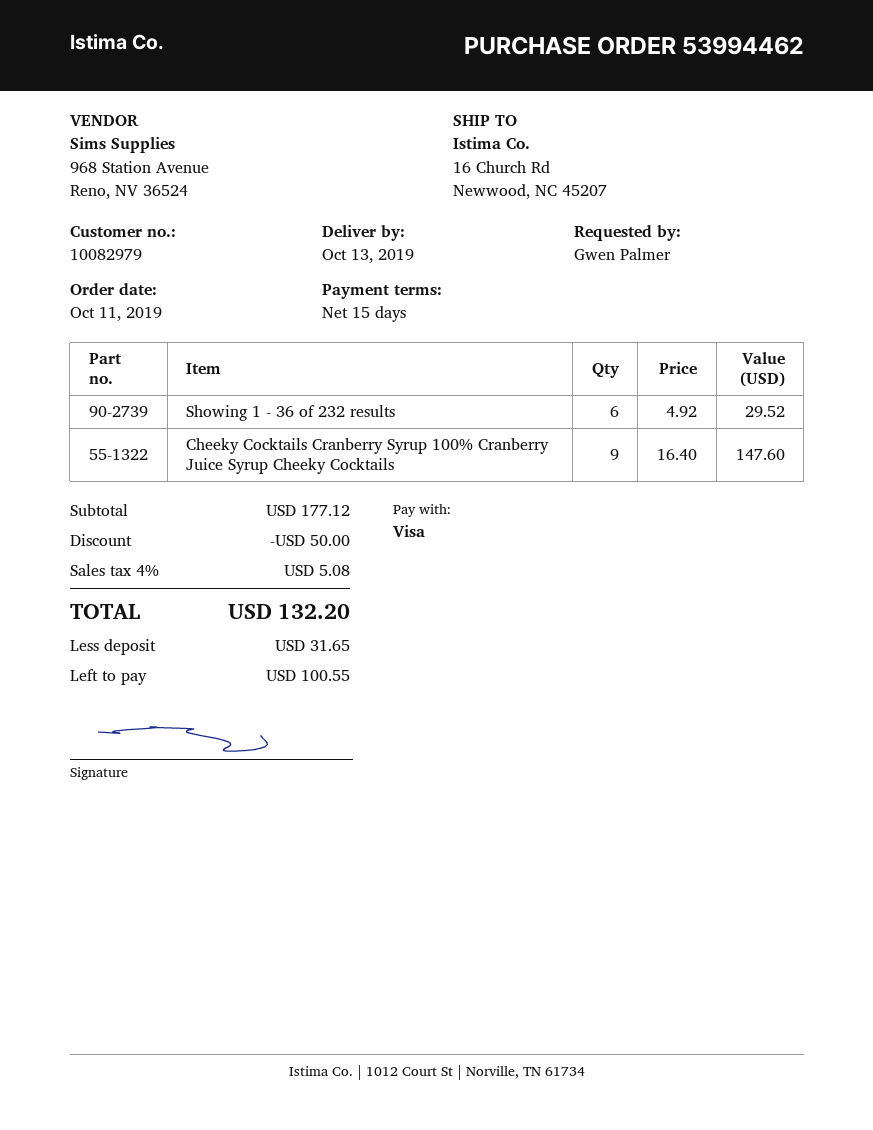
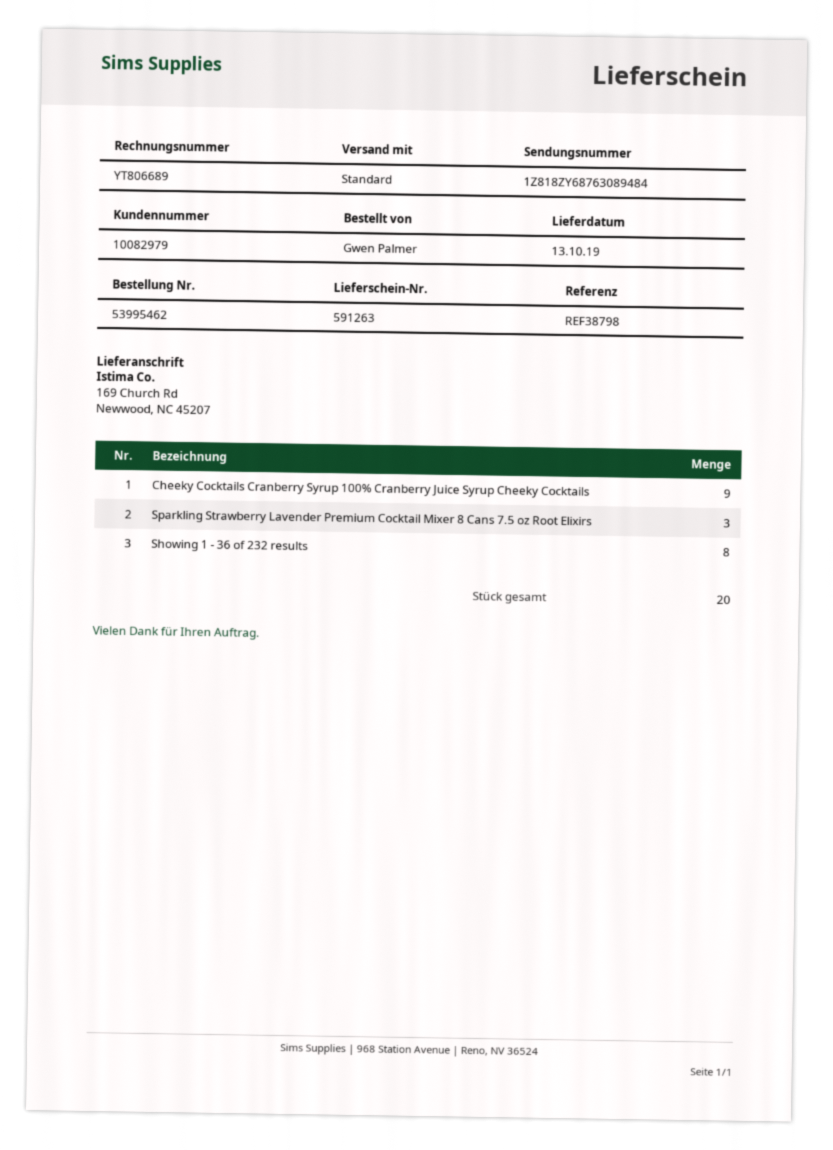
order number: 53994462 -> 53995462
ship to: 16 Church Rd, Newwood, NC 45207 -> 169 Church Rd, Newwood, NC 45207
Showing 1 - 36 of 232 results: 6 -> 8
Sparkling Strawberry Lavender Premium Cocktail Mixer 8 Cans 7.5 oz Root Elixirs: none -> 3

